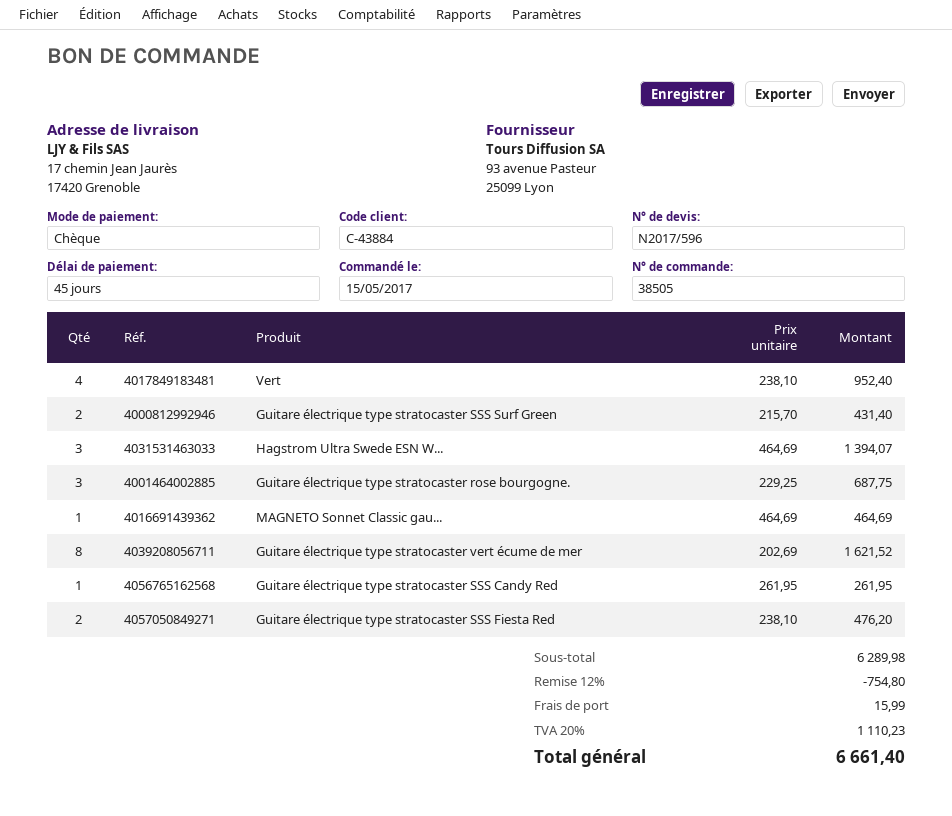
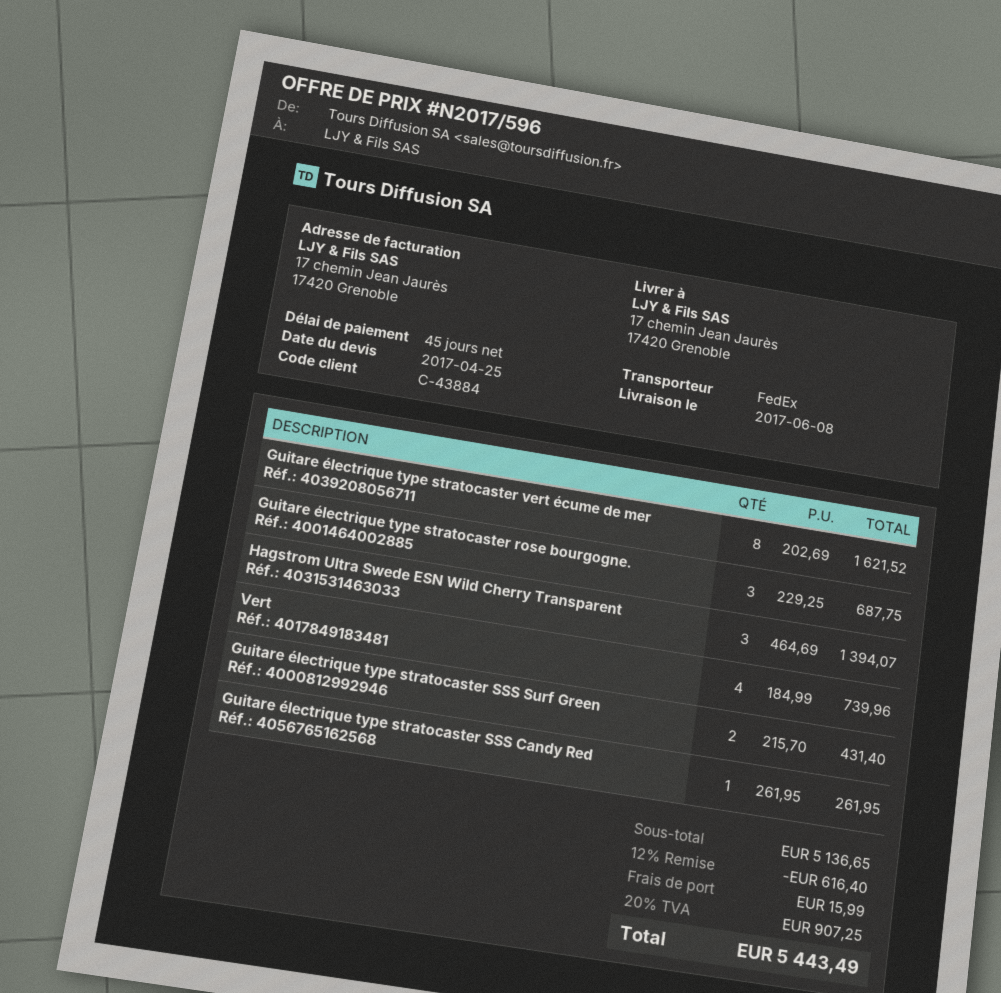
Vert: 4 x 238.10 = 952.40 -> 4 x 184.99 = 739.96
MAGNETO Sonnet Classic gau...: 1 x 464.69 = 464.69 -> none
Guitare électrique type stratocaster SSS Fiesta Red: 2 x 238.10 = 476.20 -> none
subtotal: 6289.98 -> 5136.65
discount: 12% = 754.80 -> 12% = 616.40
tax: 20% = 1110.23 -> 20% = 907.25
total: 6661.40 -> 5443.49

